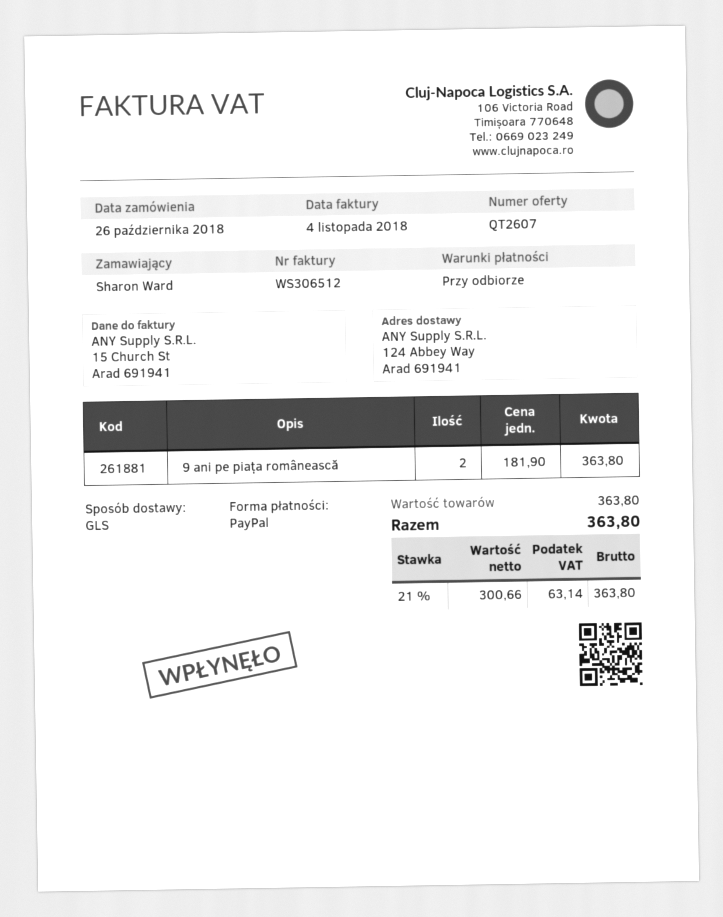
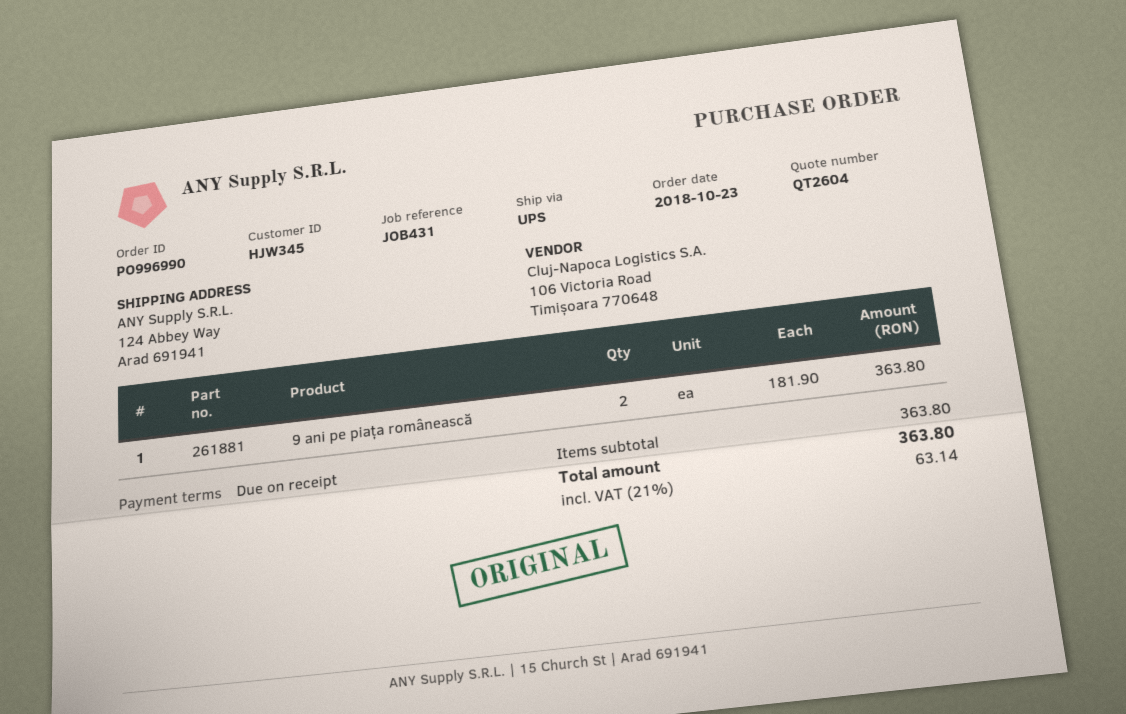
quote number: QT2607 -> QT2604
order date: 2018-10-26 -> 2018-10-23
shipping method: GLS -> UPS

